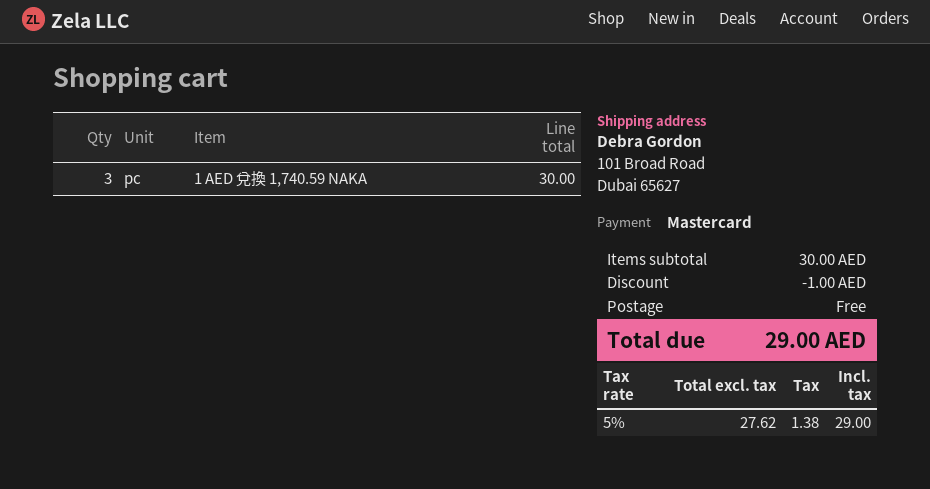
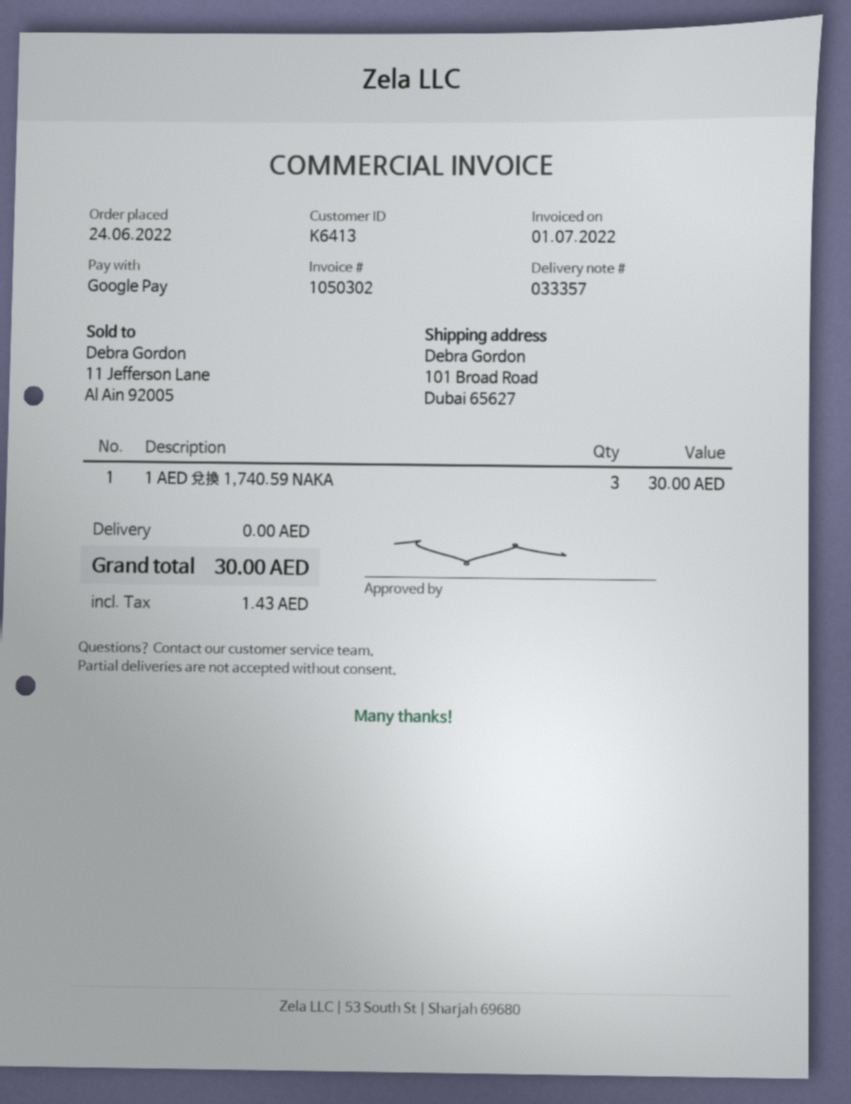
payment method: Mastercard -> Google Pay
discount: 1.00 -> none
tax: 1.38 -> 1.43
total: 29.00 -> 30.00

